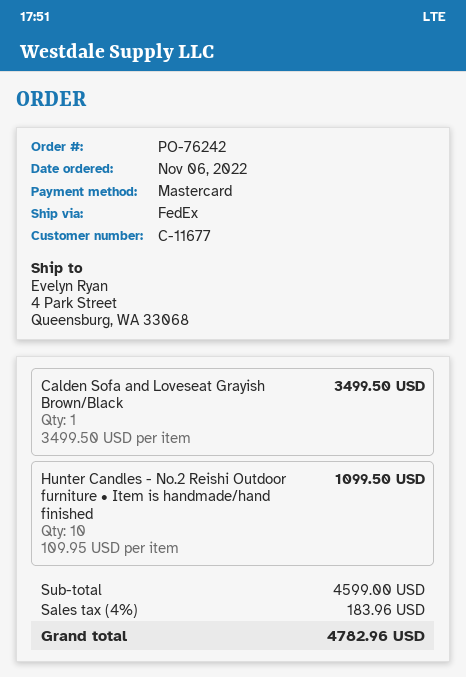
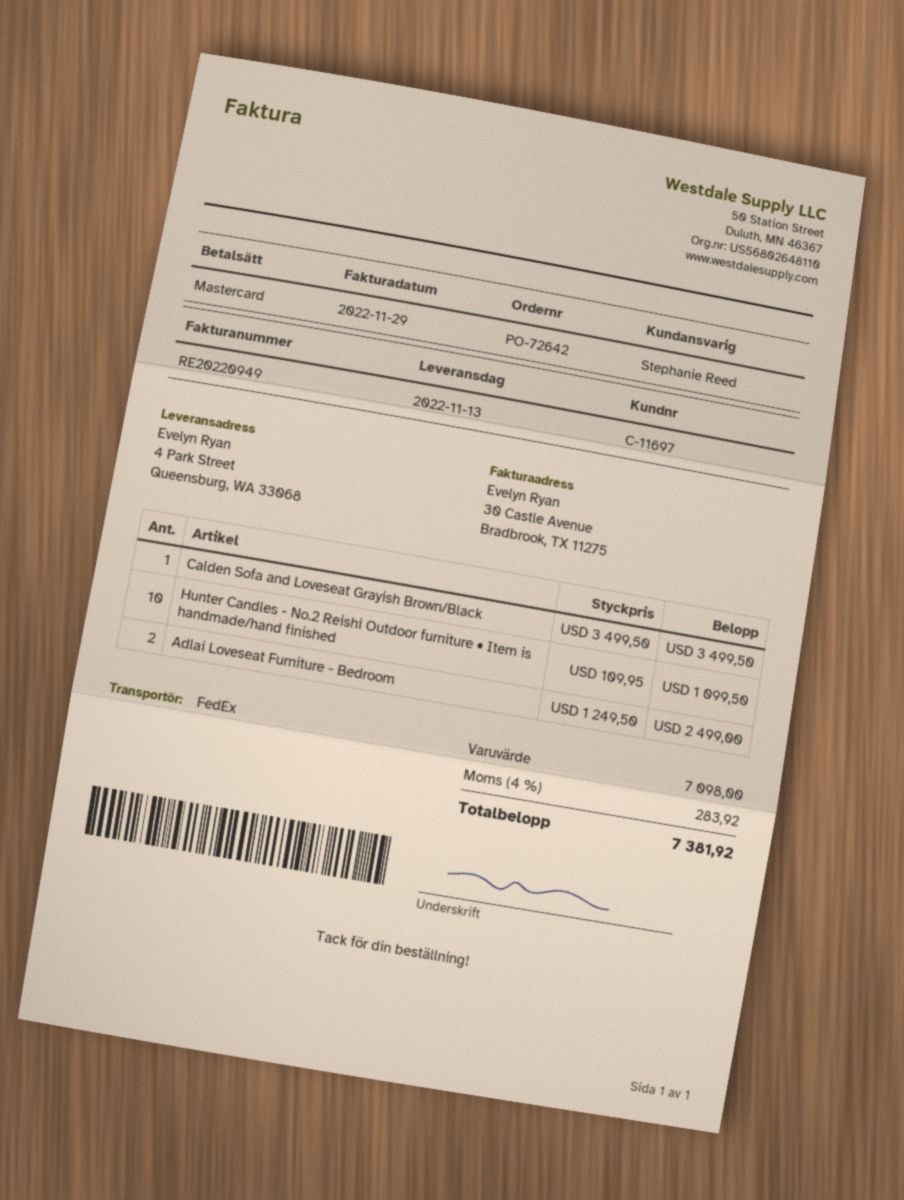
order number: PO-76242 -> PO-72642
customer number: C-11677 -> C-11697
Adlai Loveseat Furniture - Bedroom: none -> 2 x 1249.50 = 2499.00
subtotal: 4599.00 -> 7098.00
tax: 4% = 183.96 -> 4% = 283.92
total: 4782.96 -> 7381.92

